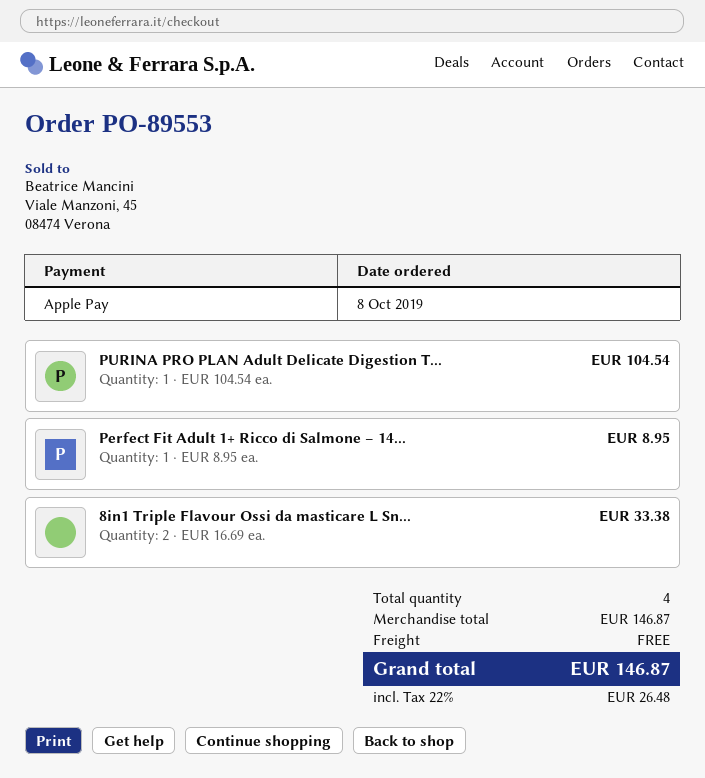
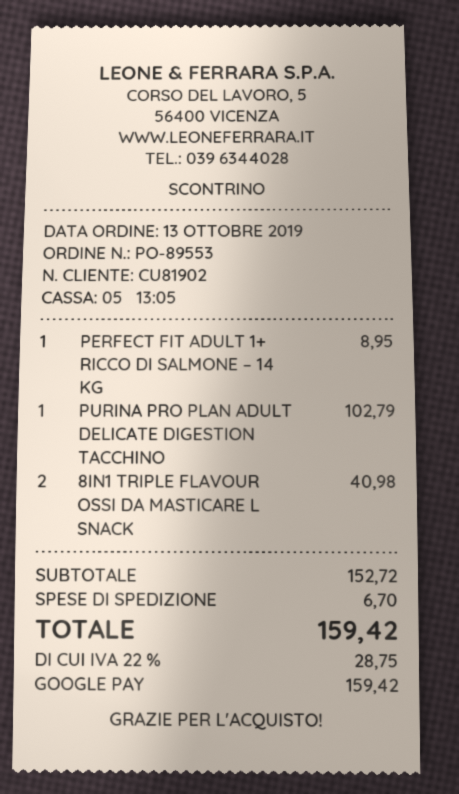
order date: 2019-10-08 -> 2019-10-13
payment method: Apple Pay -> Google Pay
PURINA PRO PLAN Adult Delicate Digestion T...: 1 for 104.54 -> 1 for 102.79
8in1 Triple Flavour Ossi da masticare L Sn...: 2 for 33.38 -> 2 for 40.98
subtotal: 146.87 -> 152.72
shipping: 0.00 -> 6.70
tax: 22% = 26.48 -> 22% = 28.75
total: 146.87 -> 159.42

